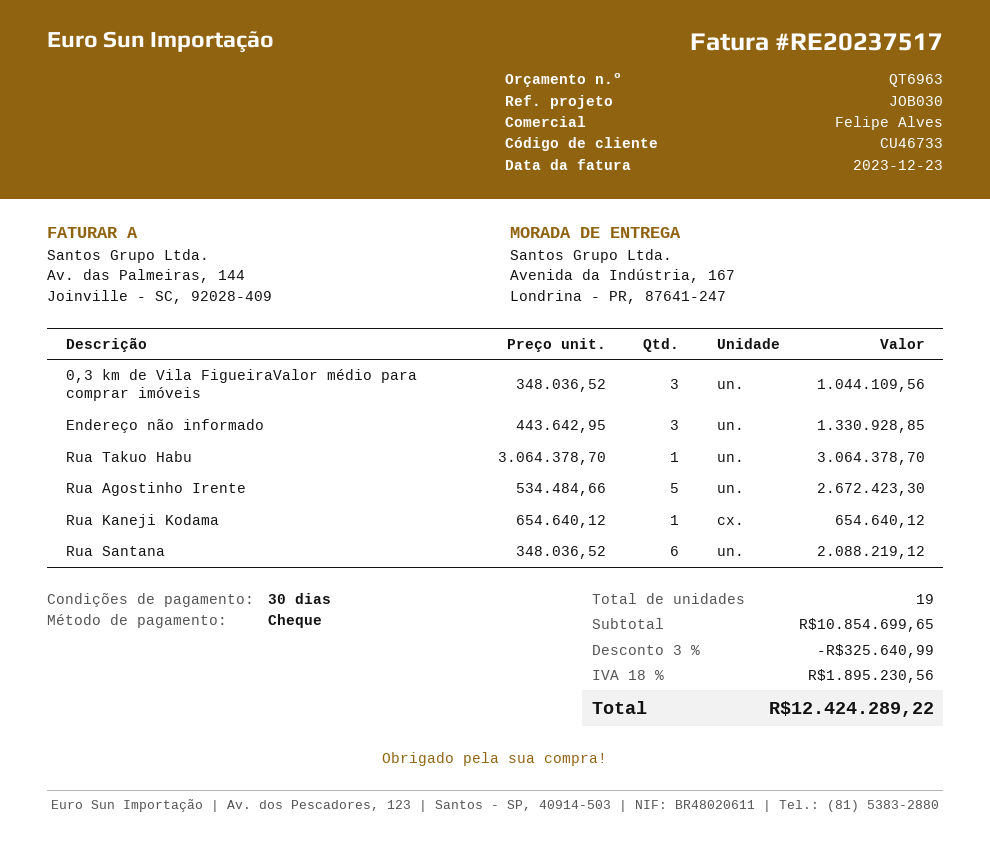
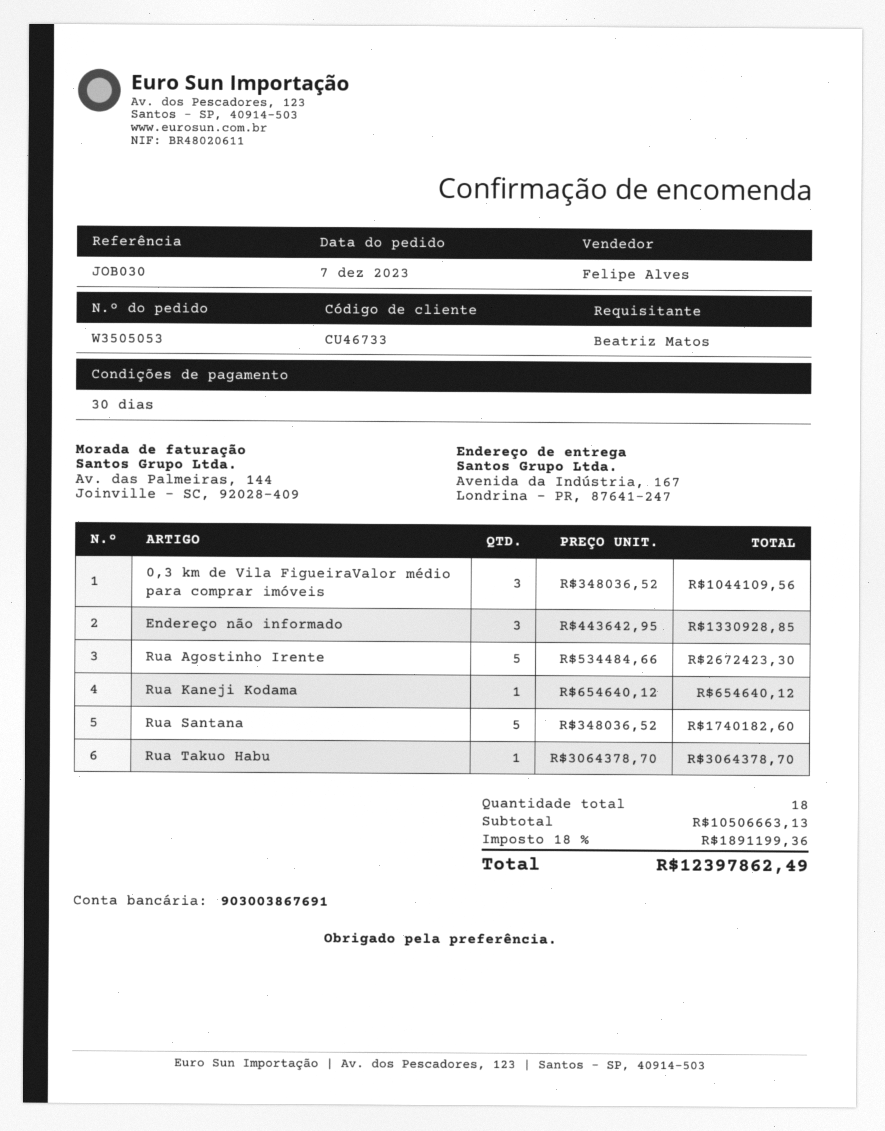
Rua Santana: 6 x 348036.52 = 2088219.12 -> 5 x 348036.52 = 1740182.60
total quantity: 19 -> 18
subtotal: 10854699.65 -> 10506663.13
discount: 3% = 325640.99 -> none
tax: 18% = 1895230.56 -> 18% = 1891199.36
total: 12424289.22 -> 12397862.49

